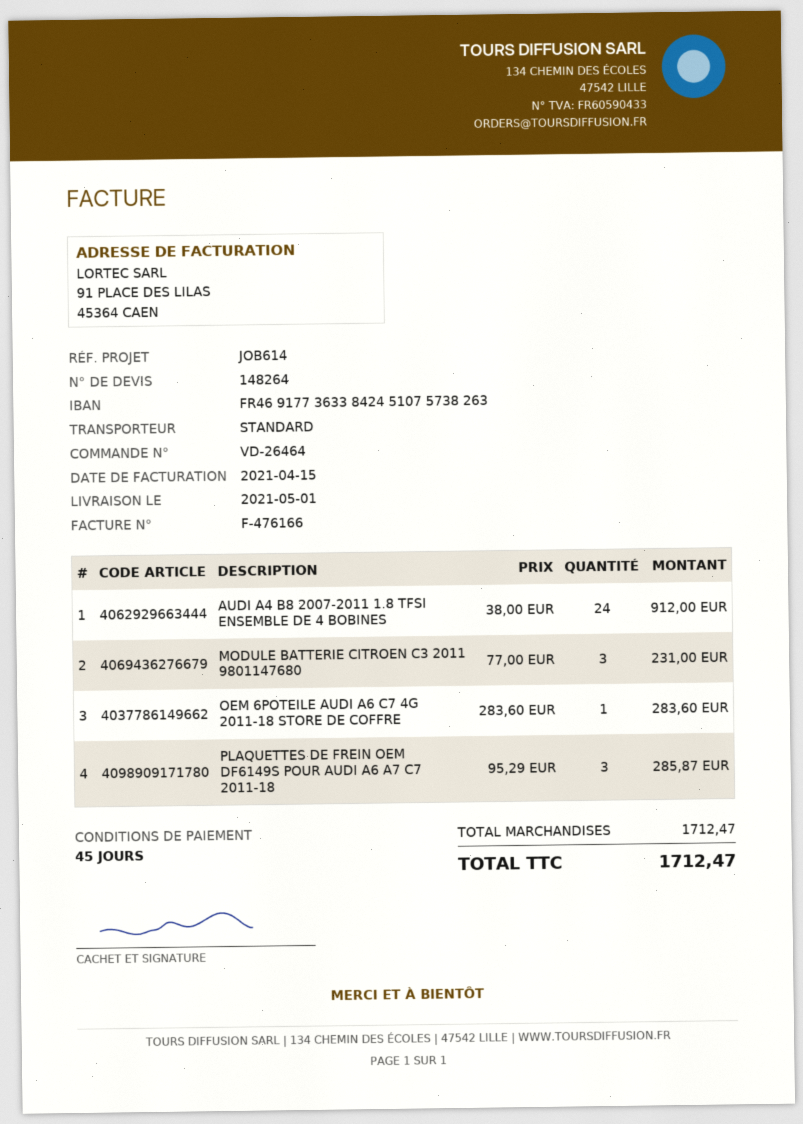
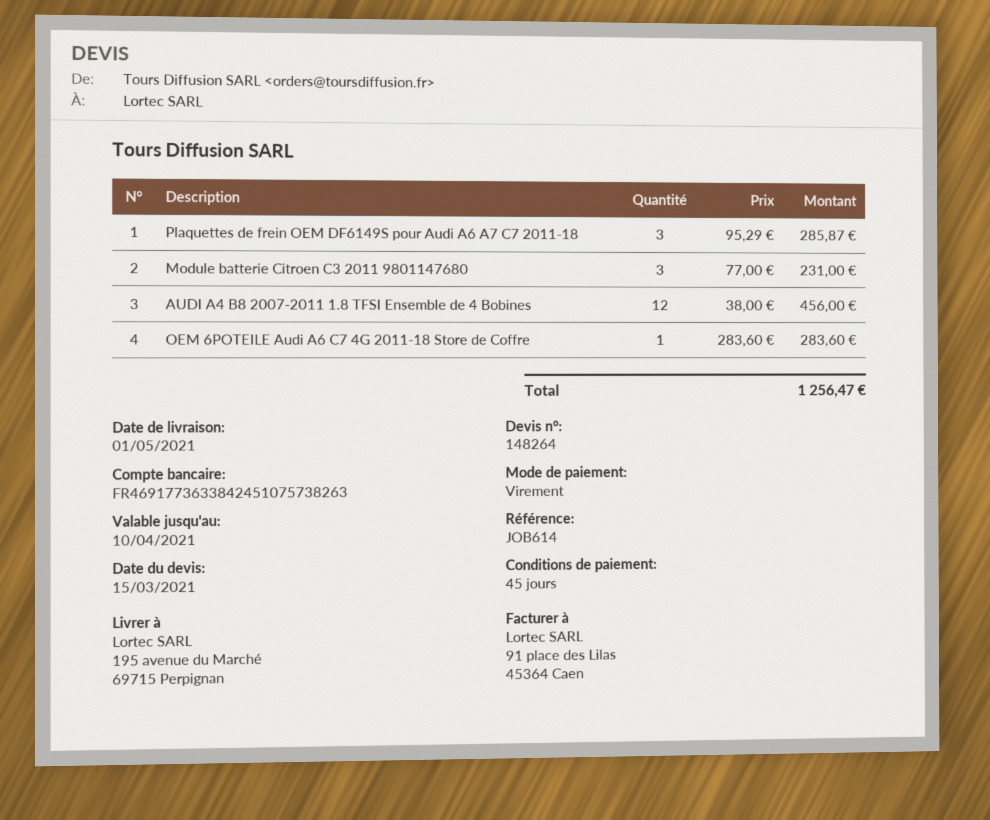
AUDI A4 B8 2007-2011 1.8 TFSI ENSEMBLE DE 4 BOBINES: 24 x 38.00 = 912.00 -> 12 x 38.00 = 456.00
total: 1712.47 -> 1256.47

